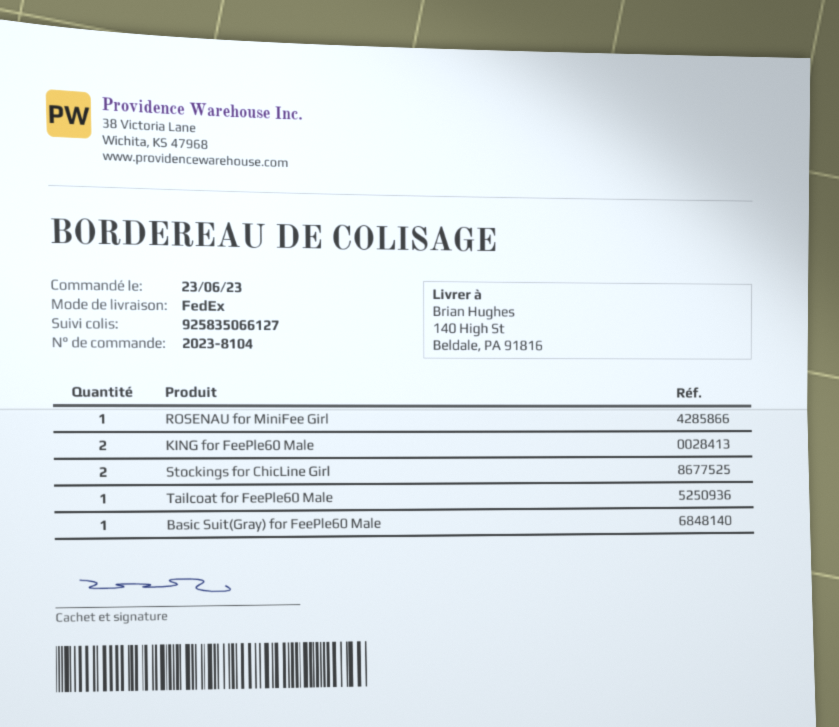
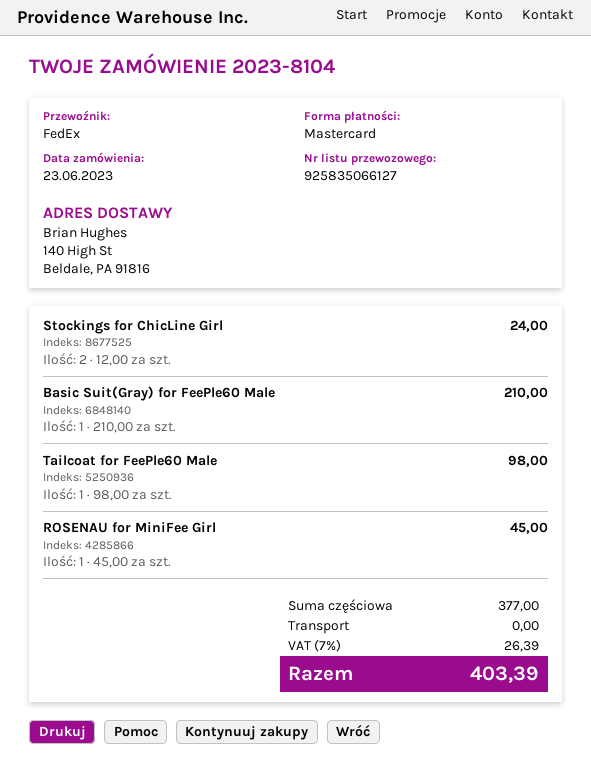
KING for FeePle60 Male: 2 -> none

